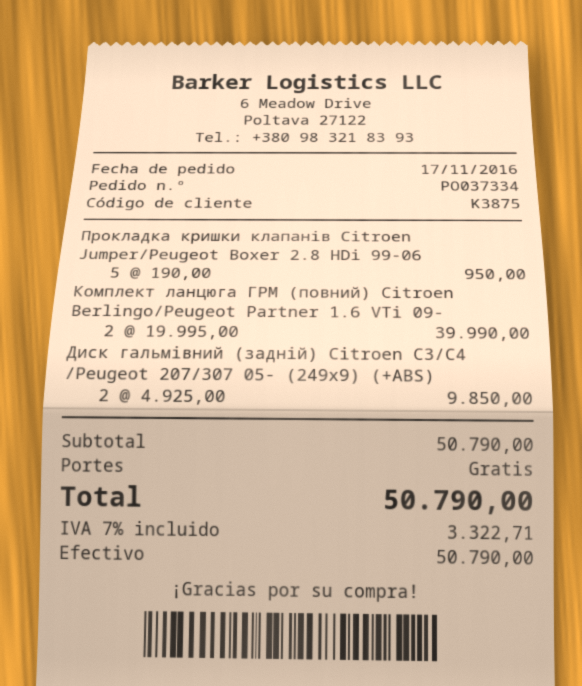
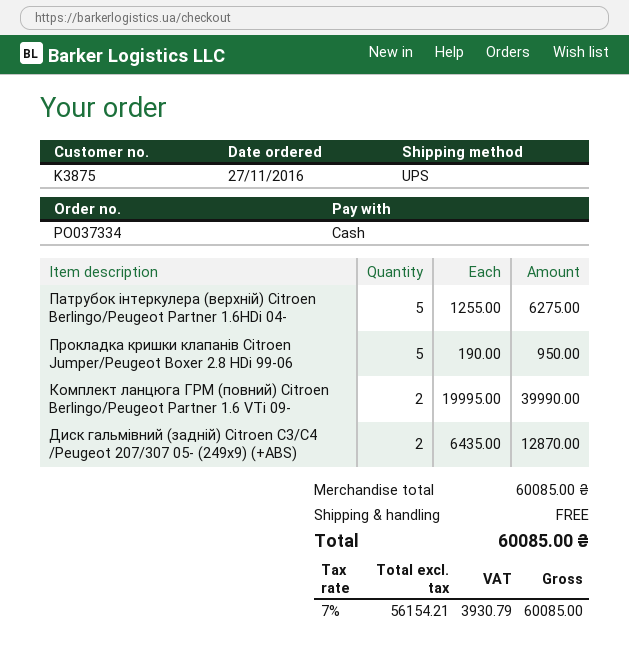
order date: 2016-11-17 -> 2016-11-27
Диск гальмівний (задній) Citroen C3/C4 /Peugeot 207/307 05- (249х9) (+ABS): 2 x 4925.00 = 9850.00 -> 2 x 6435.00 = 12870.00
Патрубок інтеркулера (верхній) Citroen Berlingo/Peugeot Partner 1.6HDi 04-: none -> 5 x 1255.00 = 6275.00
subtotal: 50790.00 -> 60085.00
tax: 7% = 3322.71 -> 7% = 3930.79
total: 50790.00 -> 60085.00

